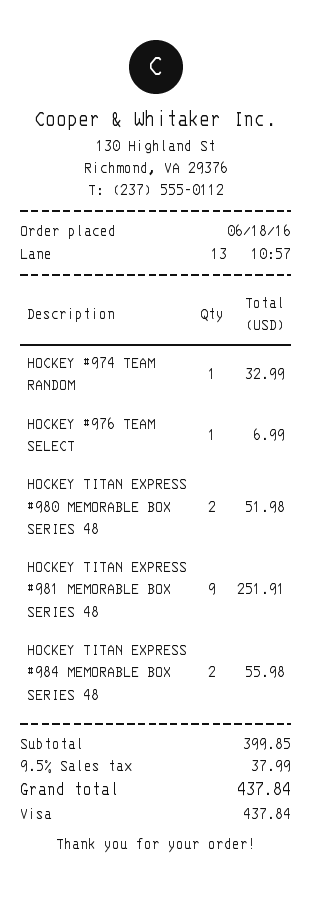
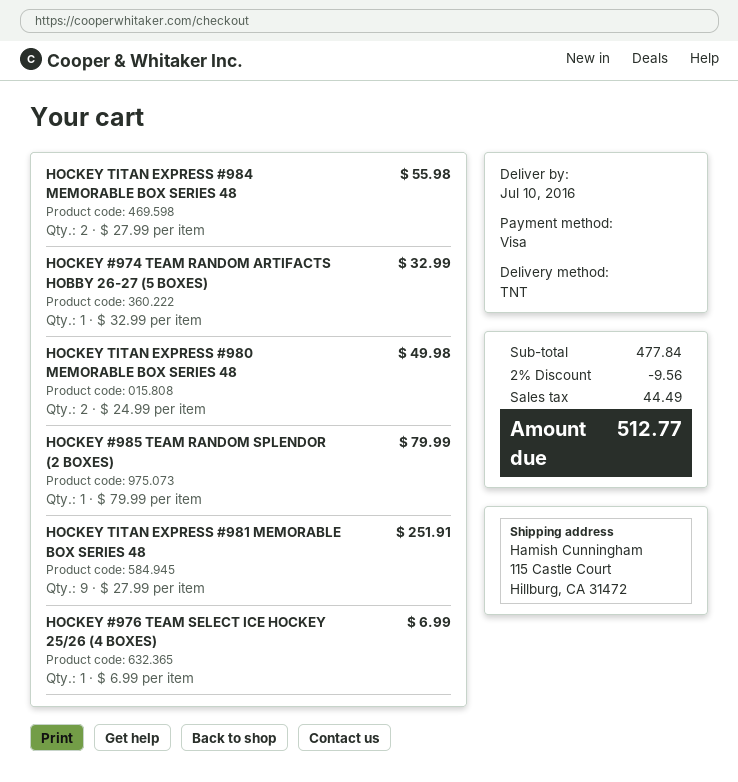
HOCKEY TITAN EXPRESS #980 MEMORABLE BOX SERIES 48: 2 for 51.98 -> 2 for 49.98
HOCKEY #985 TEAM RANDOM SPLENDOR (2 BOXES): none -> 1 for 79.99
subtotal: 399.85 -> 477.84
discount: none -> 2% = 9.56
tax: 37.99 -> 44.49
total: 437.84 -> 512.77

